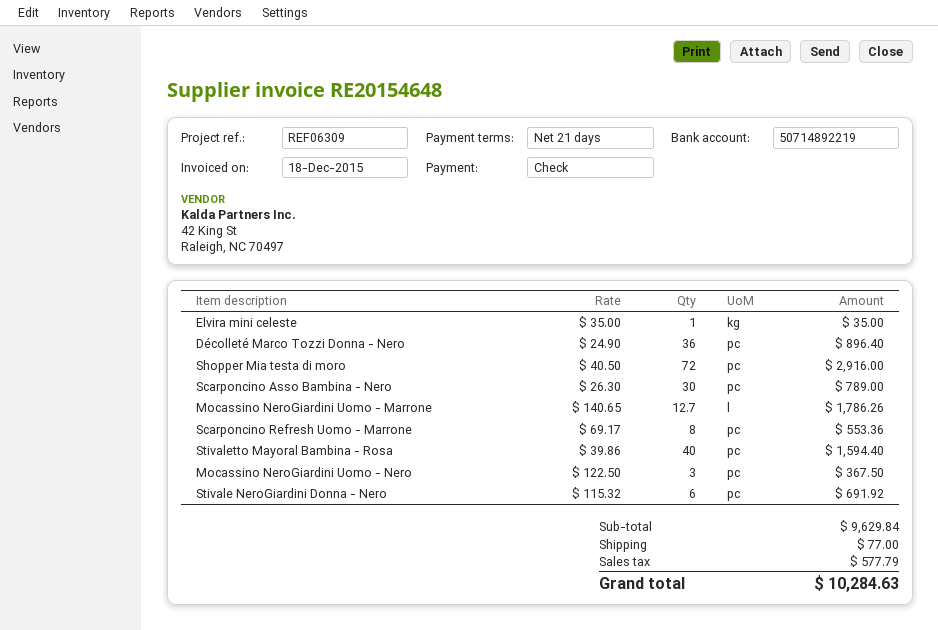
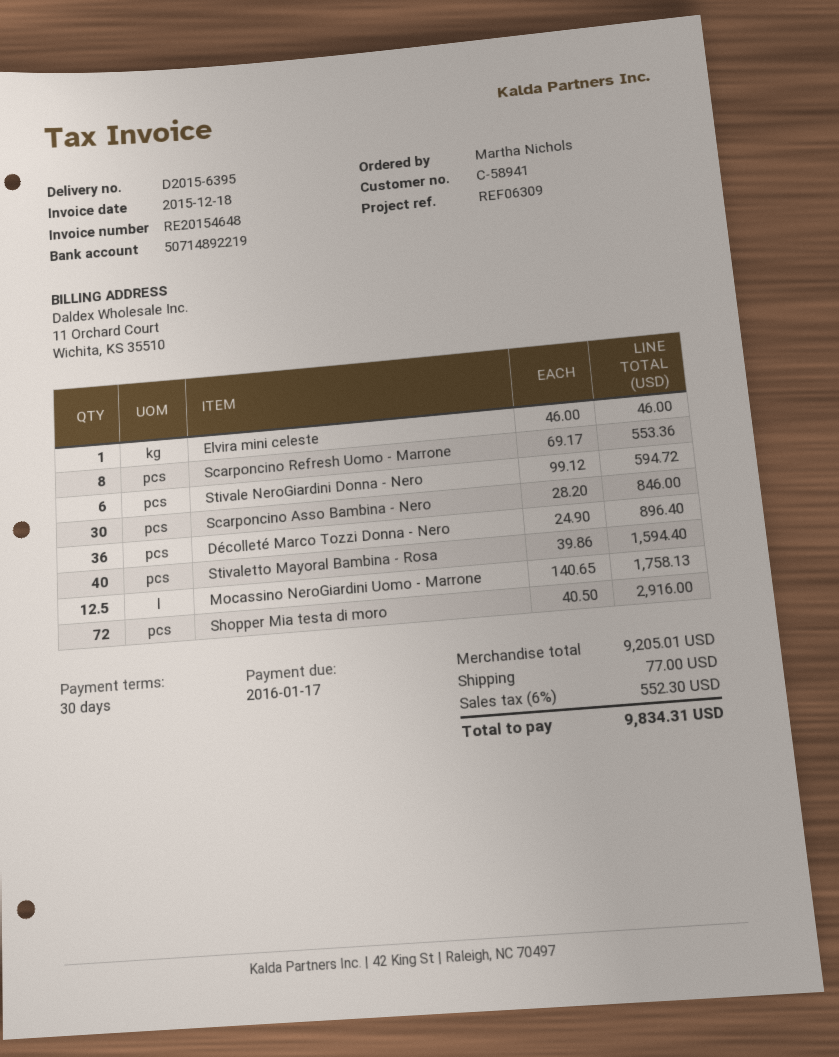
payment terms: 21 days -> 30 days
Elvira mini celeste: 1 x 35.00 = 35.00 -> 1 x 46.00 = 46.00
Scarponcino Asso Bambina - Nero: 30 x 26.30 = 789.00 -> 30 x 28.20 = 846.00
Mocassino NeroGiardini Uomo - Marrone: 12.7 x 140.65 = 1786.26 -> 12.5 x 140.65 = 1758.13
Mocassino NeroGiardini Uomo - Nero: 3 x 122.50 = 367.50 -> none
Stivale NeroGiardini Donna - Nero: 6 x 115.32 = 691.92 -> 6 x 99.12 = 594.72
subtotal: 9629.84 -> 9205.01
tax: 577.79 -> 552.30
total: 10284.63 -> 9834.31

